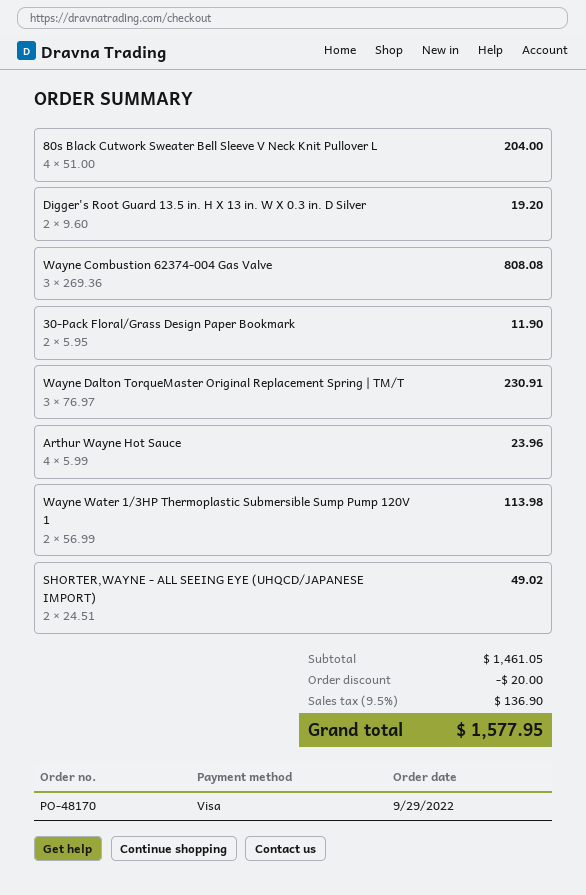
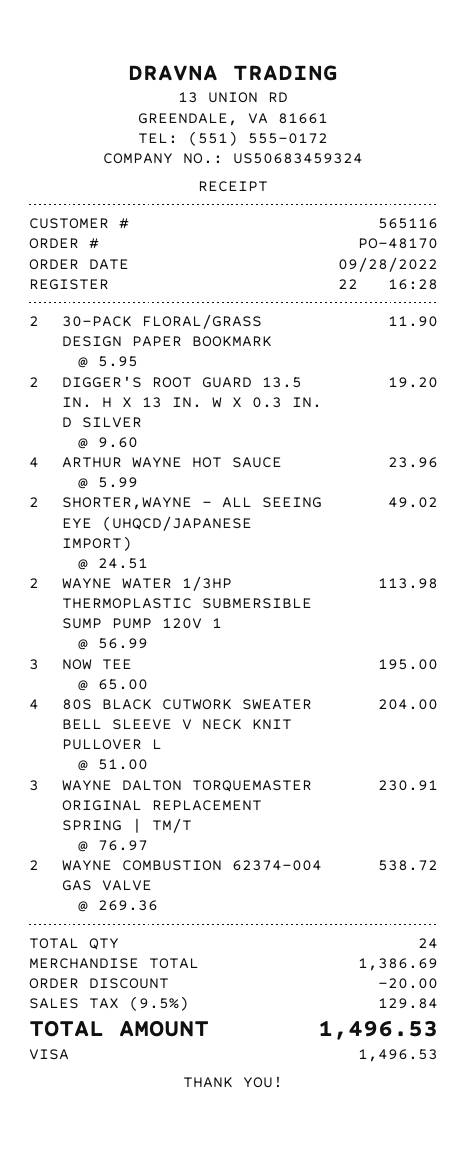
order date: 2022-09-29 -> 2022-09-28
Wayne Combustion 62374-004 Gas Valve: 3 x 269.36 = 808.08 -> 2 x 269.36 = 538.72
NOW TEE: none -> 3 x 65.00 = 195.00
subtotal: 1461.05 -> 1386.69
tax: 9.5% = 136.90 -> 9.5% = 129.84
total: 1577.95 -> 1496.53

